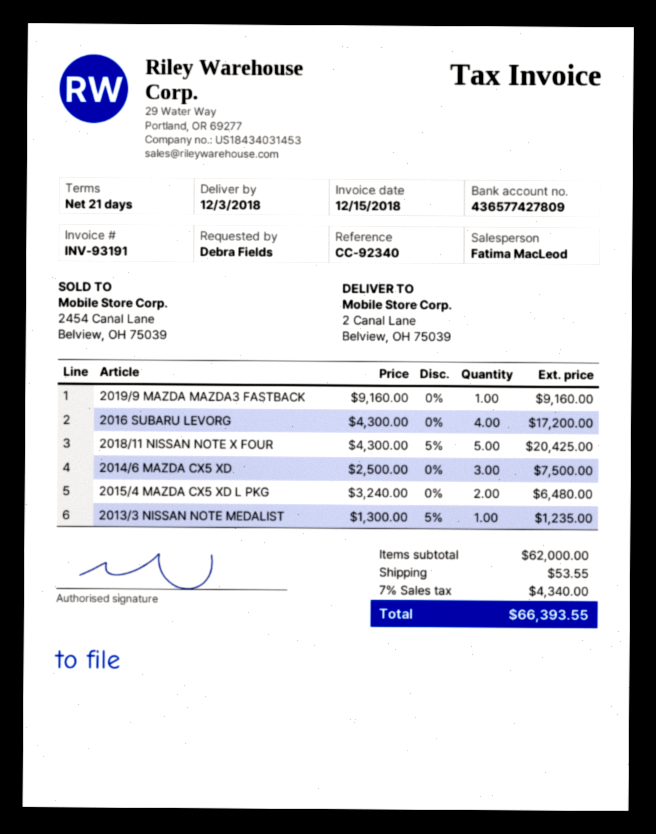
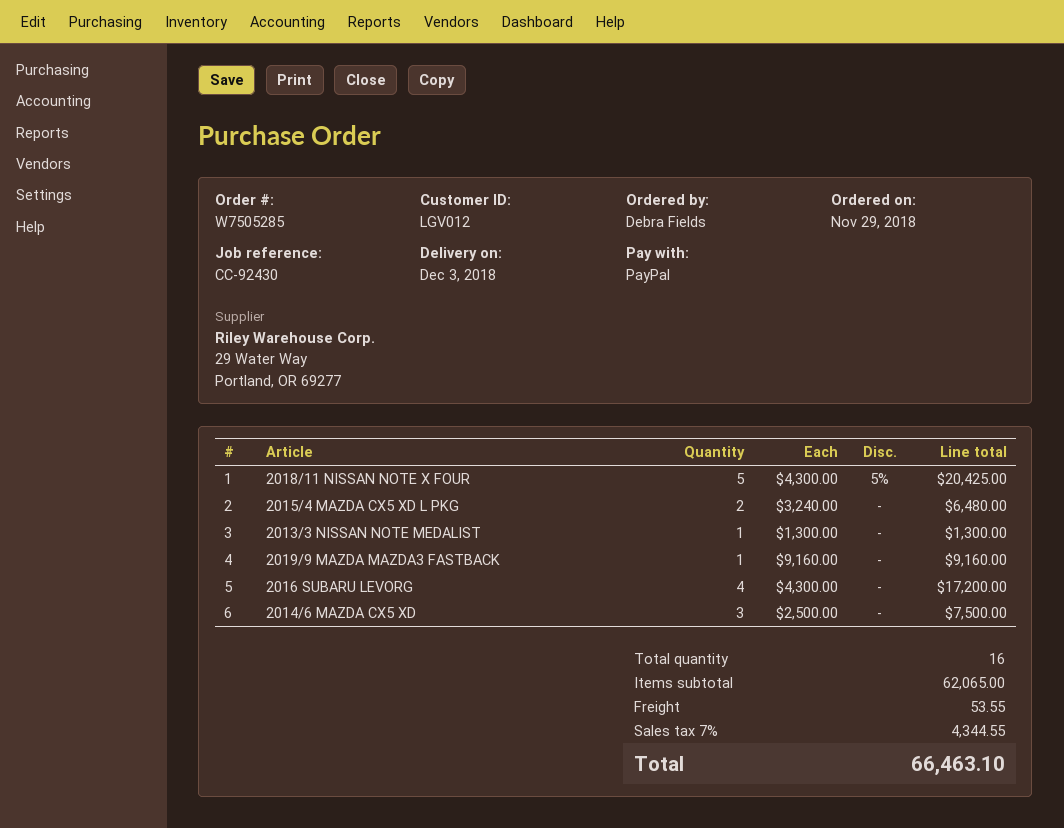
reference: CC-92340 -> CC-92430
2013/3 NISSAN NOTE MEDALIST: 1 x 1300.00 - 5% = 1235.00 -> 1 x 1300.00 = 1300.00
subtotal: 62000.00 -> 62065.00
tax: 7% = 4340.00 -> 7% = 4344.55
total: 66393.55 -> 66463.10

